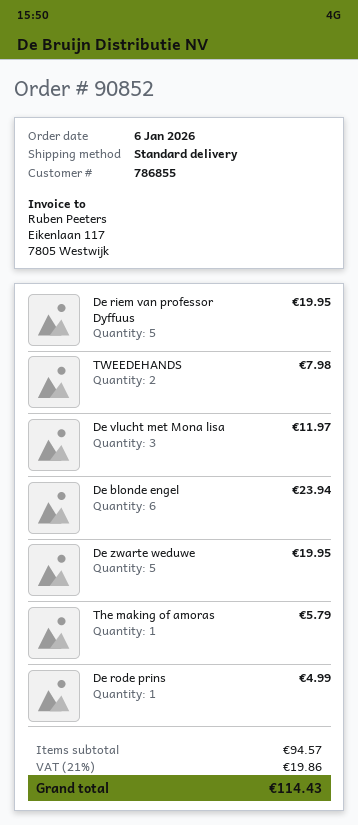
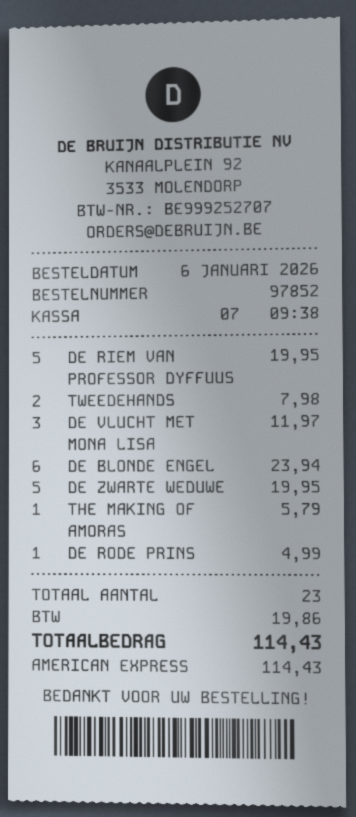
order number: 90852 -> 97852

